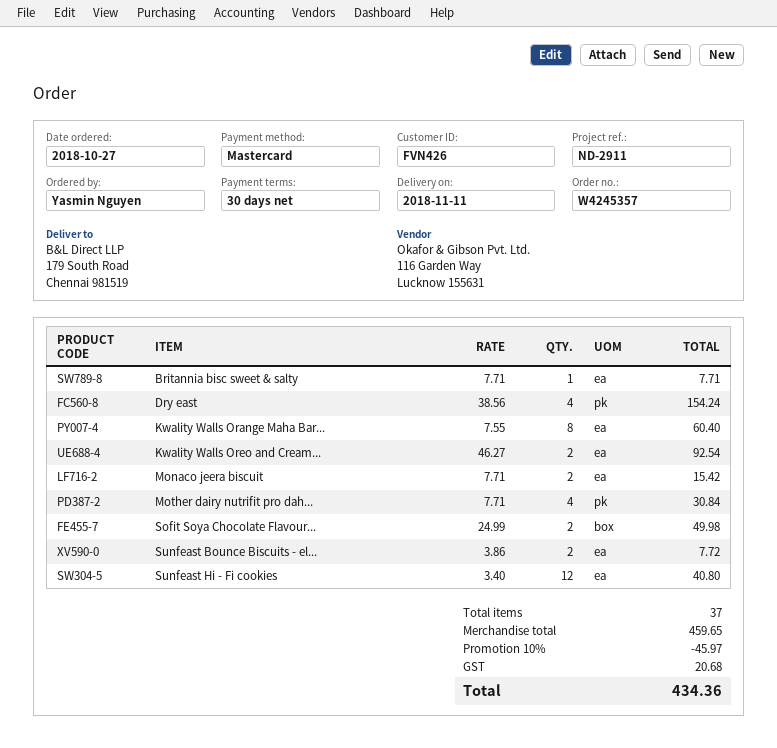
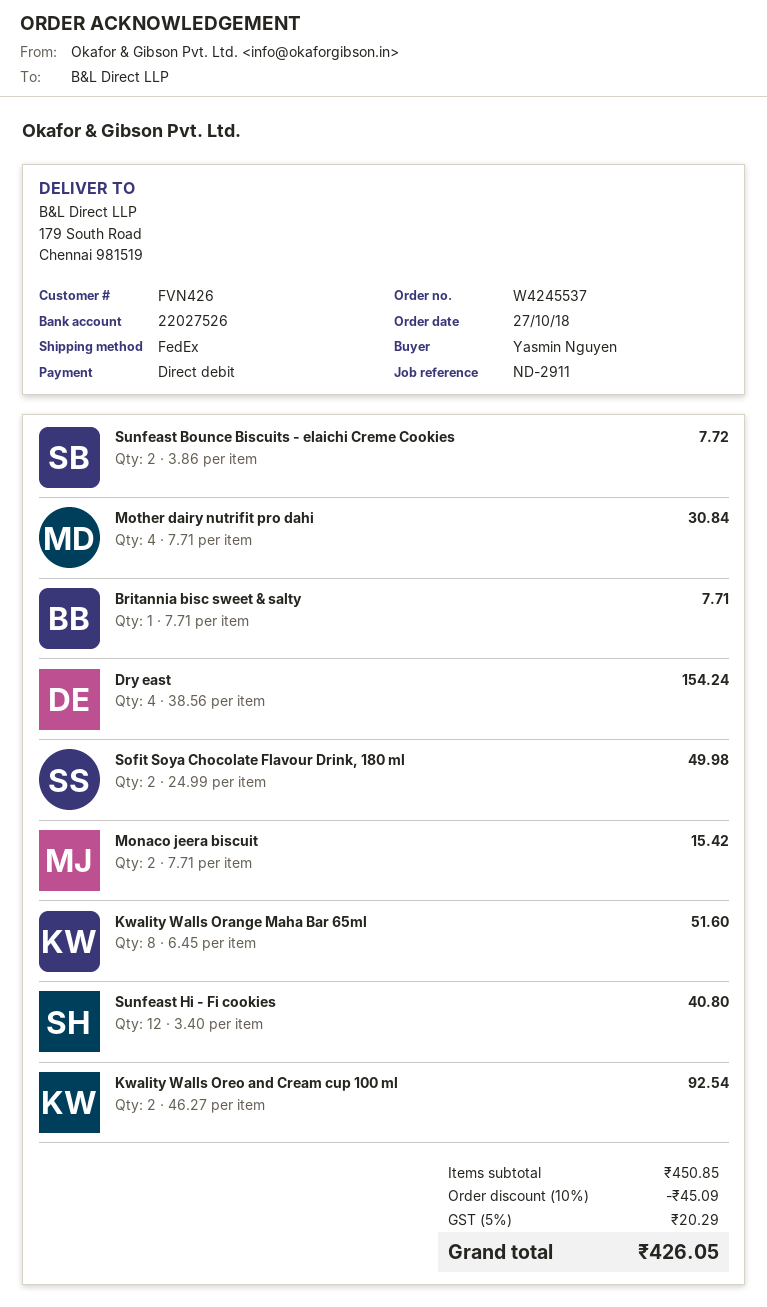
order number: W4245357 -> W4245537
payment method: Mastercard -> direct debit
Kwality Walls Orange Maha Bar...: 8 x 7.55 = 60.40 -> 8 x 6.45 = 51.60
subtotal: 459.65 -> 450.85
discount: 10% = 45.97 -> 10% = 45.09
tax: 20.68 -> 20.29
total: 434.36 -> 426.05

